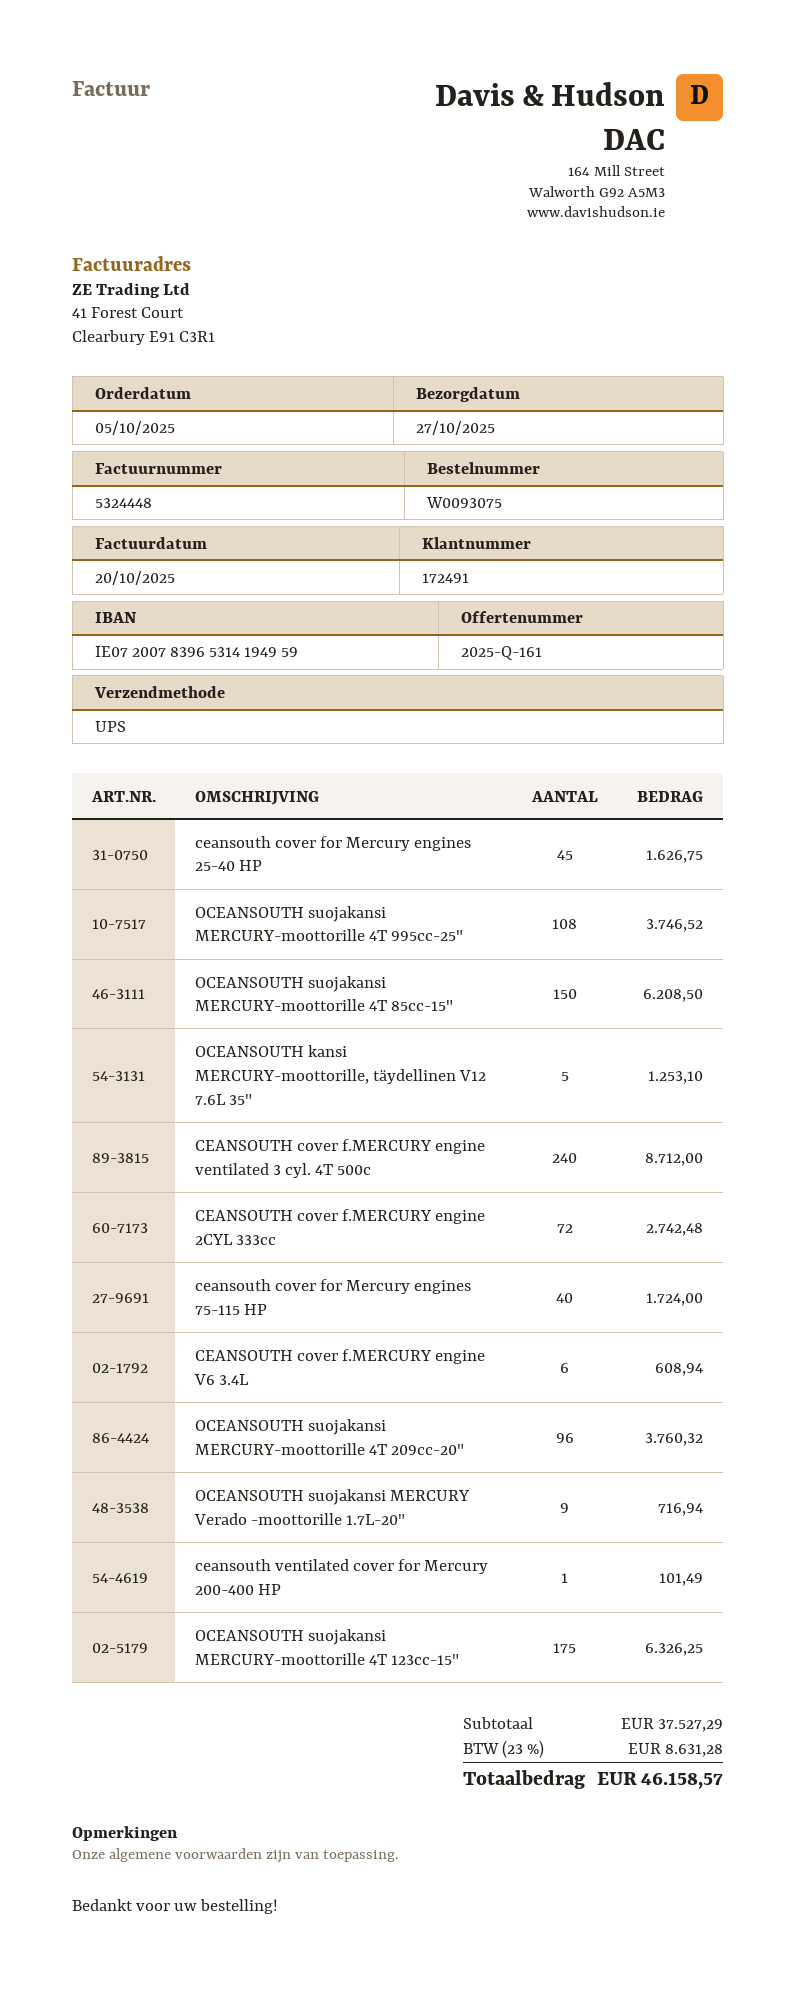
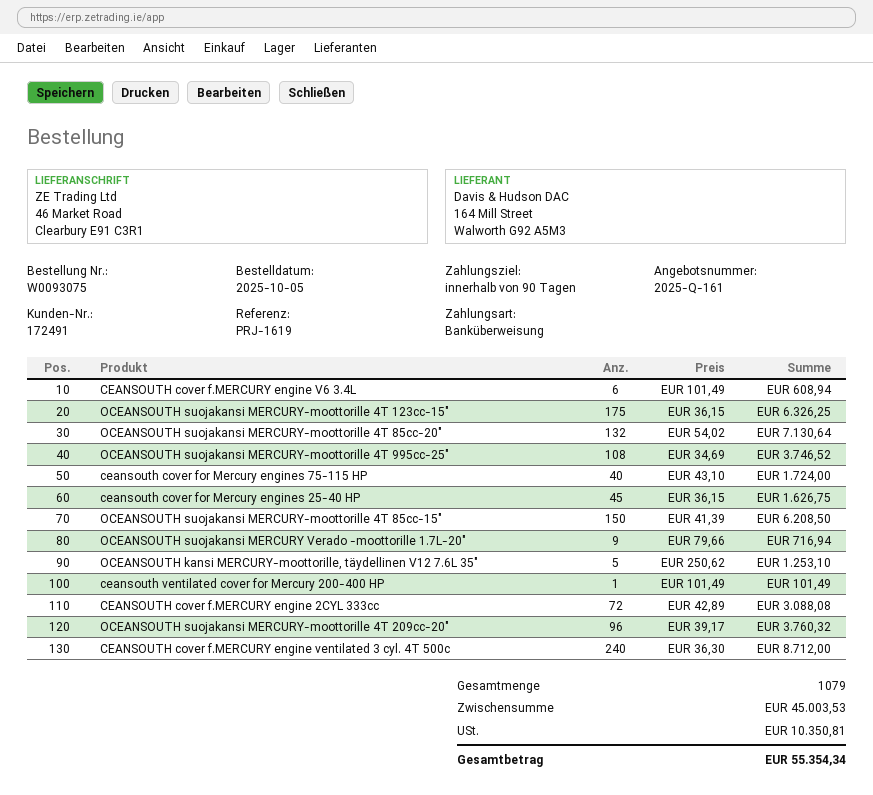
CEANSOUTH cover f.MERCURY engine 2CYL 333cc: 72 for 2742.48 -> 72 for 3088.08
OCEANSOUTH suojakansi MERCURY-moottorille 4T 85cc-20": none -> 132 for 7130.64
subtotal: 37527.29 -> 45003.53
tax: 8631.28 -> 10350.81
total: 46158.57 -> 55354.34

